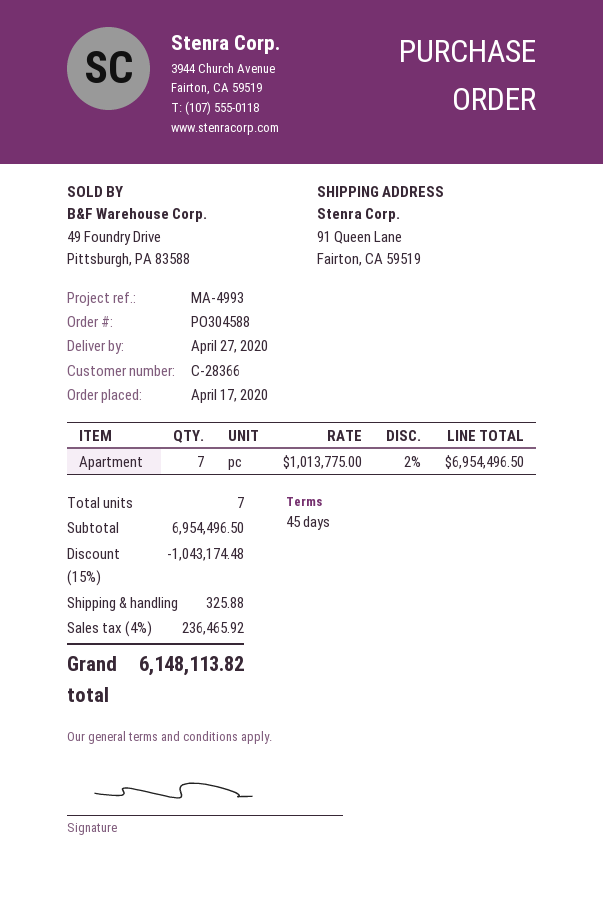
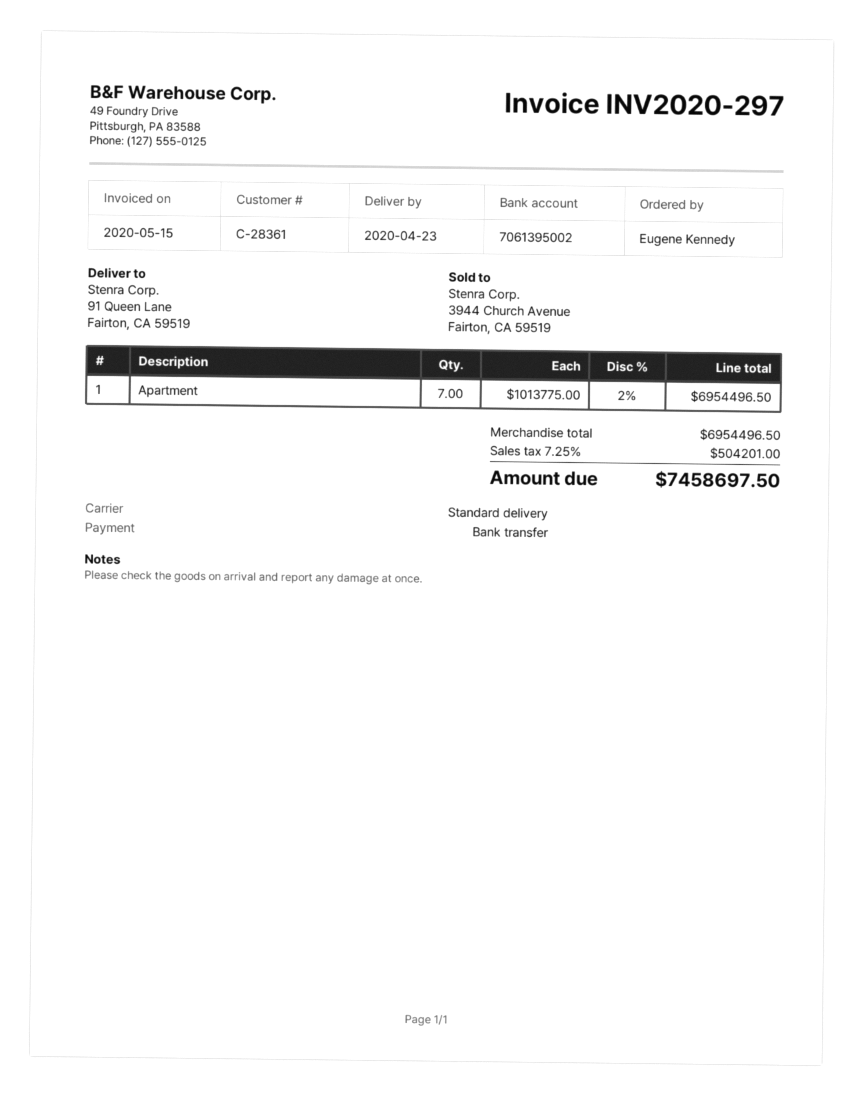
delivery date: 2020-04-27 -> 2020-04-23
customer number: C-28366 -> C-28361
discount: 15% = 1043174.48 -> none
shipping: 325.88 -> none
tax: 4% = 236465.92 -> 7.25% = 504201.00
total: 6148113.82 -> 7458697.50

